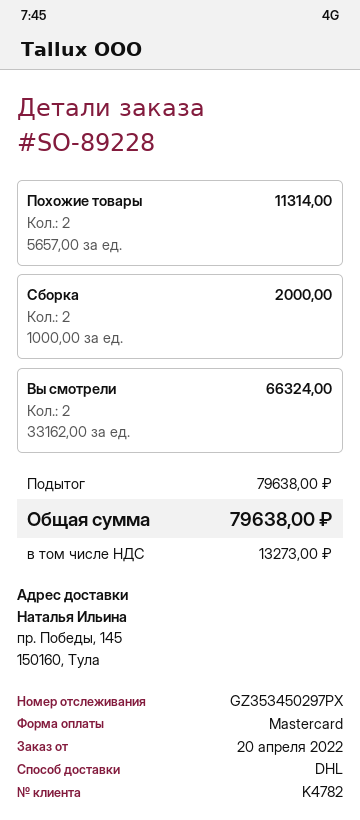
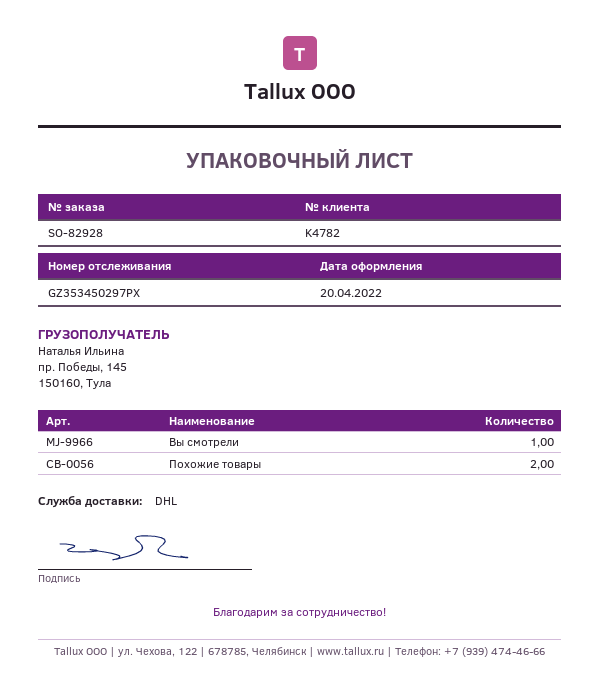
order number: SO-89228 -> SO-82928
Сборка: 2 -> none
Вы смотрели: 2 -> 1

